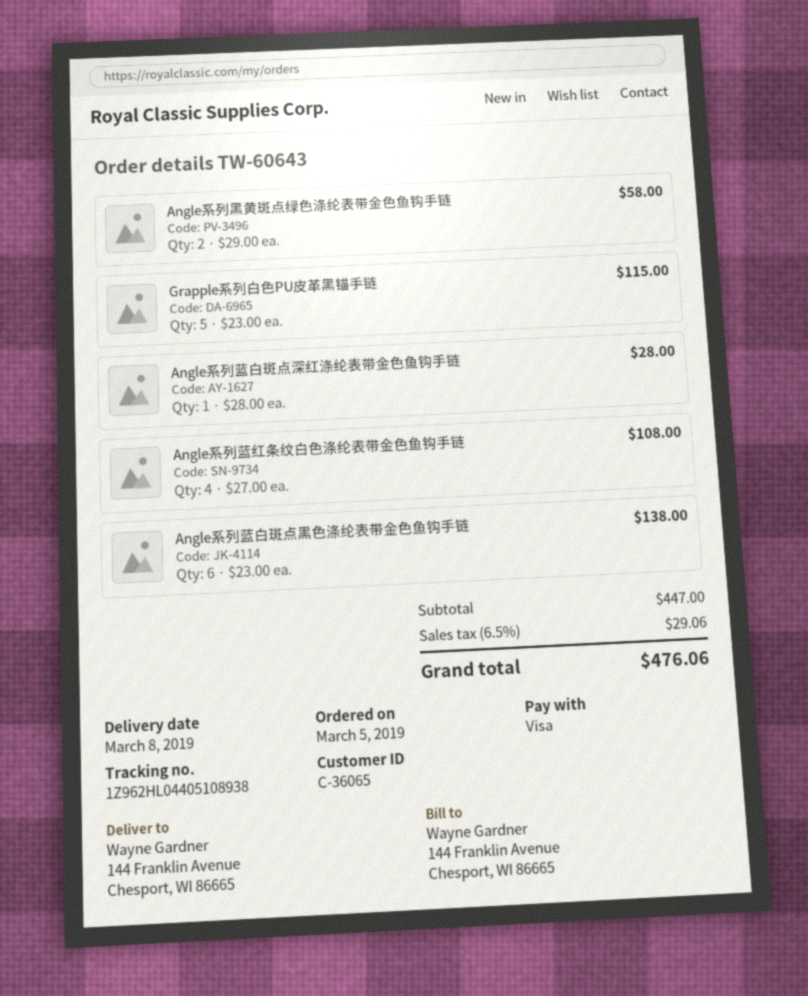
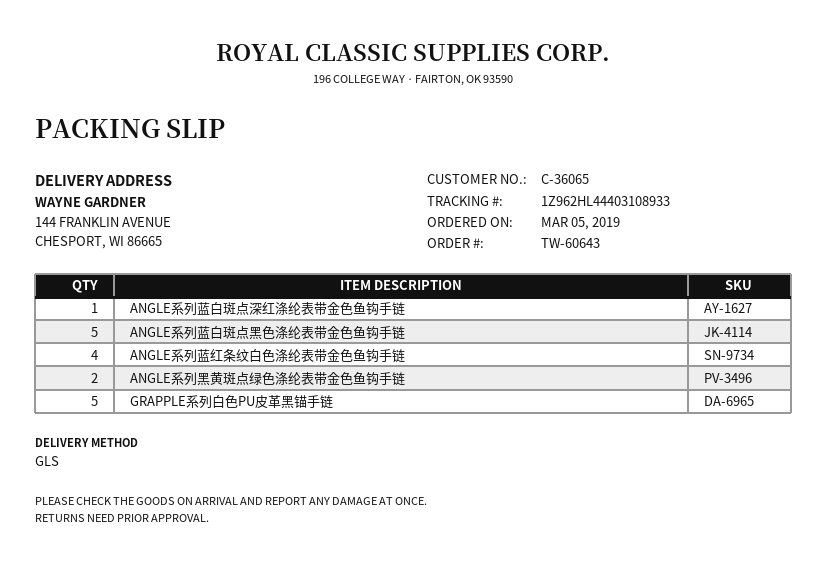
tracking number: 1Z962HL04405108938 -> 1Z962HL44403108933
Angle系列蓝白斑点黑色涤纶表带金色鱼钩手链: 6 -> 5

